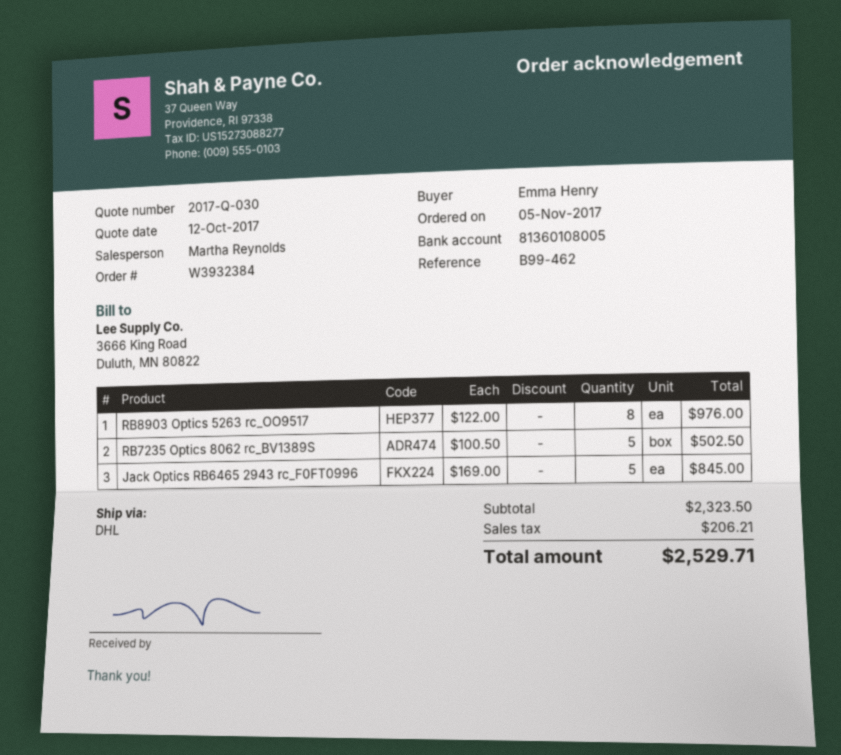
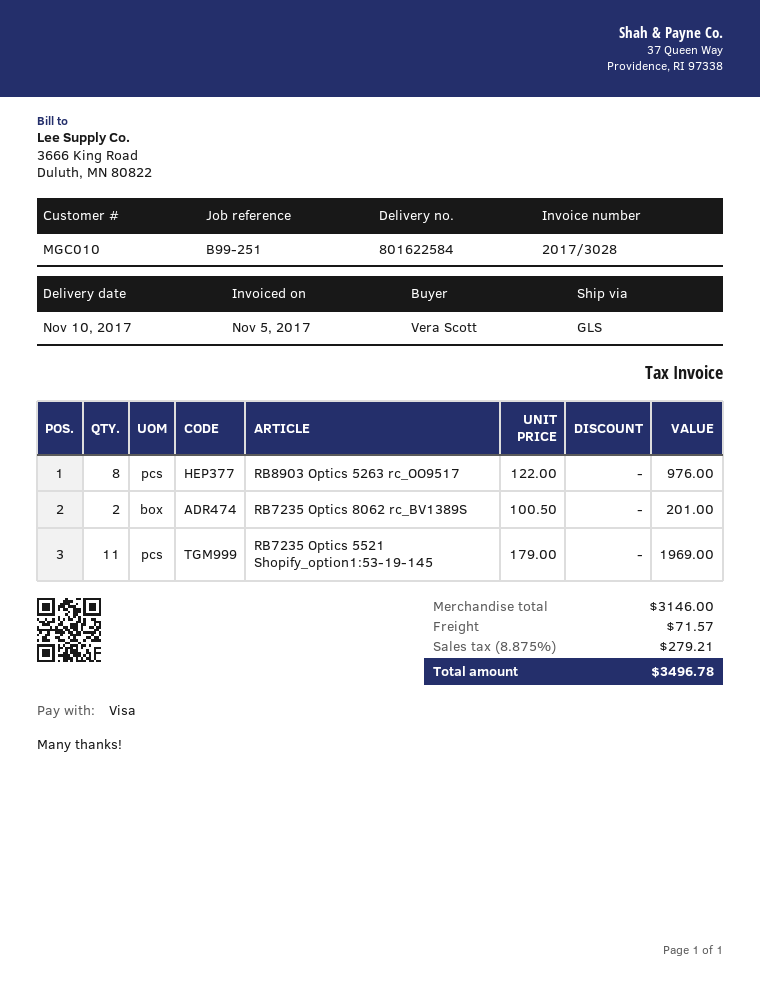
reference: B99-462 -> B99-251
ordered by: Emma Henry -> Vera Scott
shipping method: DHL -> GLS
RB7235 Optics 8062 rc_BV1389S: 5 x 100.50 = 502.50 -> 2 x 100.50 = 201.00
Jack Optics RB6465 2943 rc_F0FT0996: 5 x 169.00 = 845.00 -> none
RB7235 Optics 5521 Shopify_option1:53-19-145: none -> 11 x 179.00 = 1969.00
subtotal: 2323.50 -> 3146.00
shipping: none -> 71.57
tax: 206.21 -> 279.21
total: 2529.71 -> 3496.78

